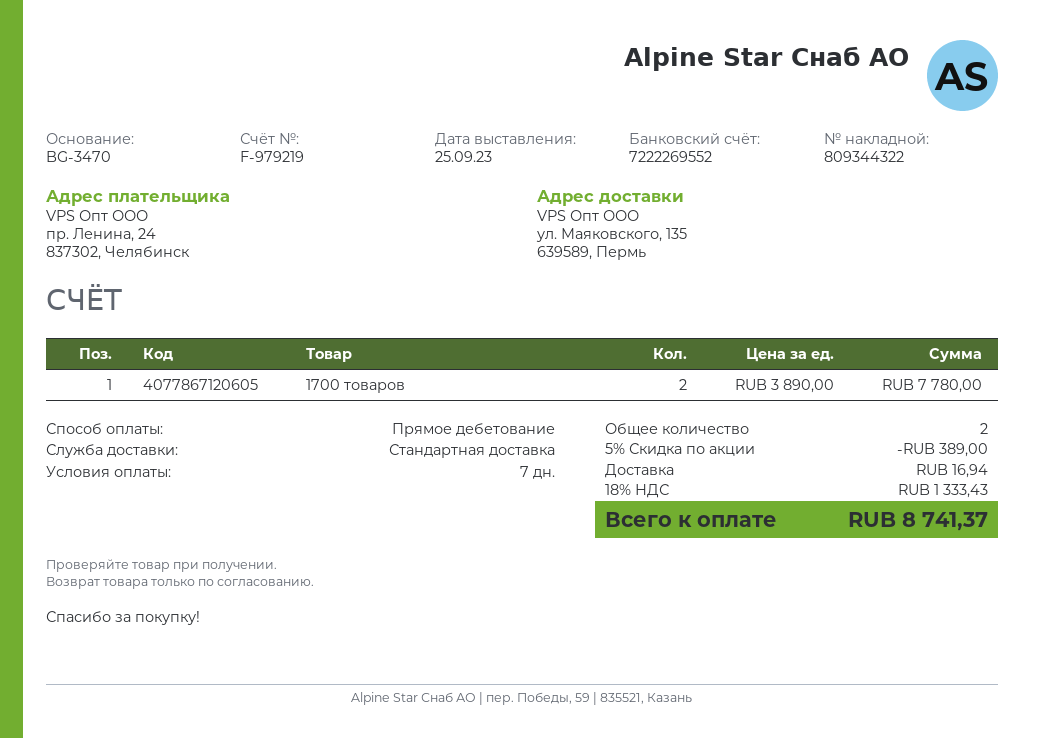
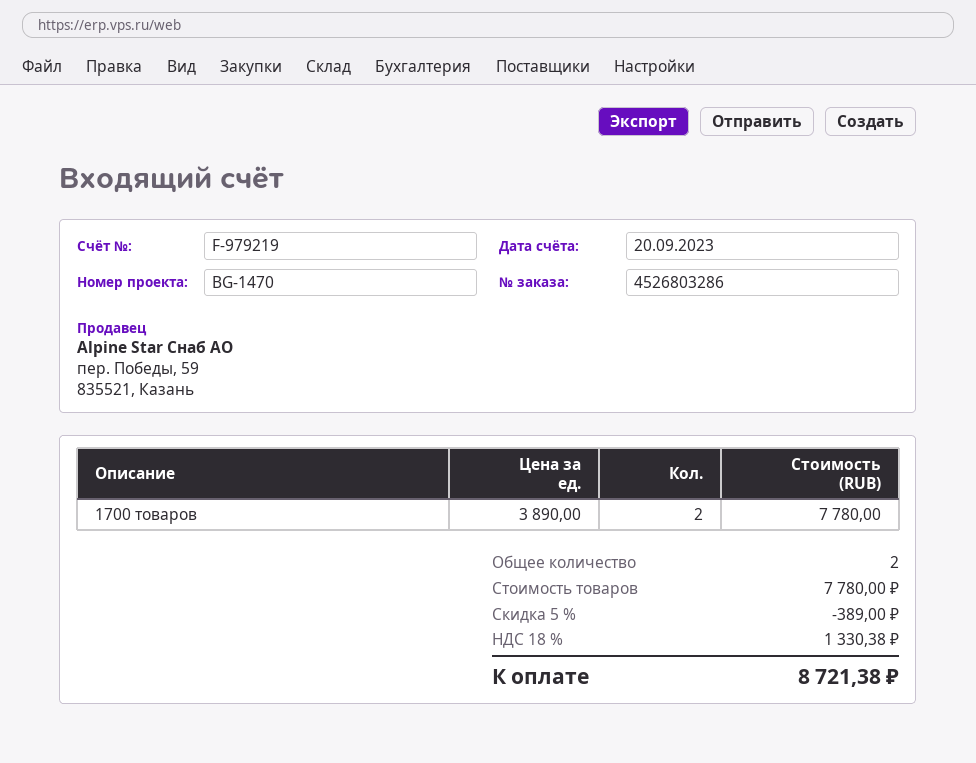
invoice date: 2023-09-25 -> 2023-09-20
reference: BG-3470 -> BG-1470
shipping: 16.94 -> none
tax: 18% = 1333.43 -> 18% = 1330.38
total: 8741.37 -> 8721.38

